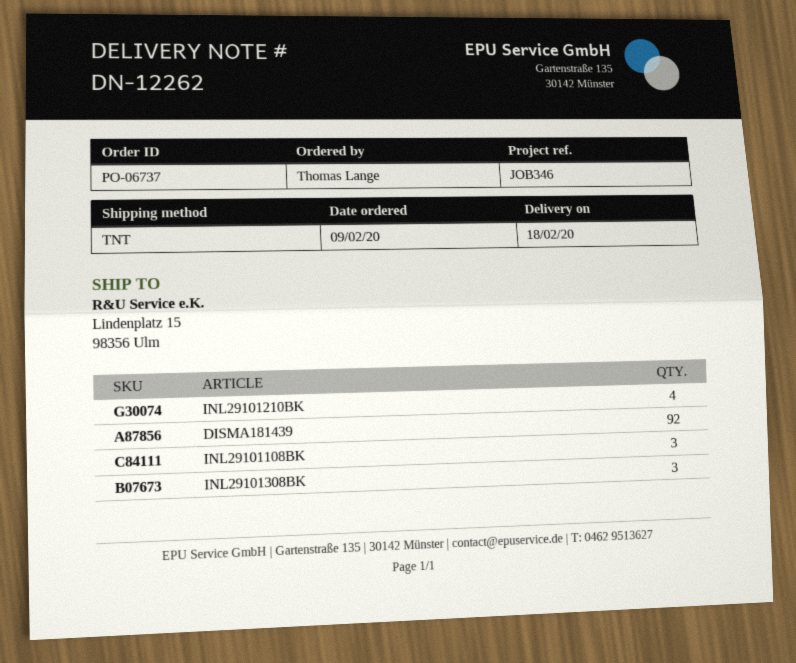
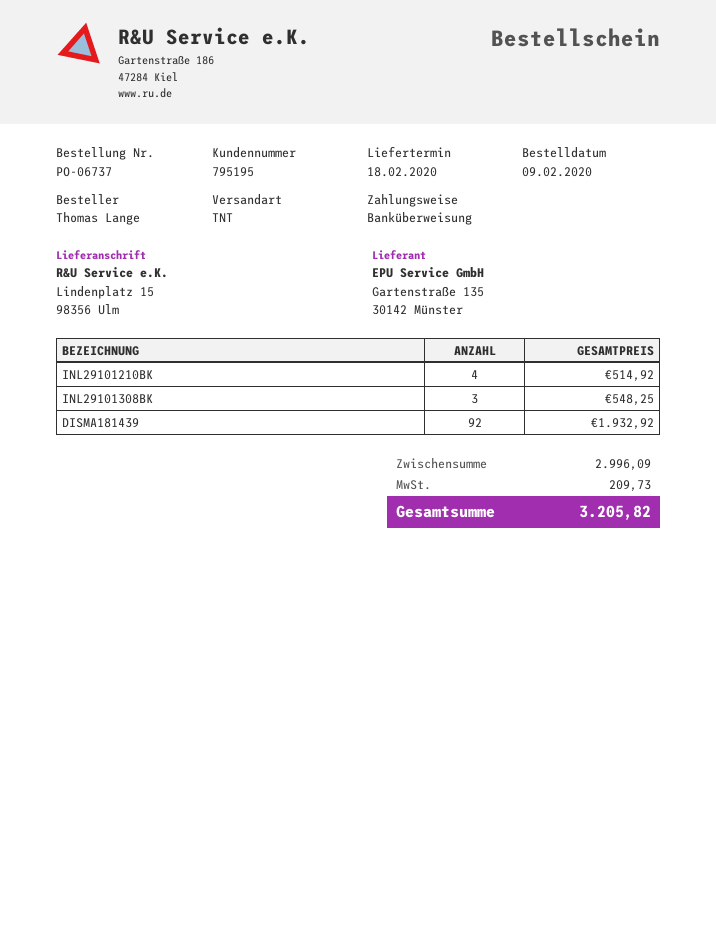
INL29101108BK: 3 -> none

